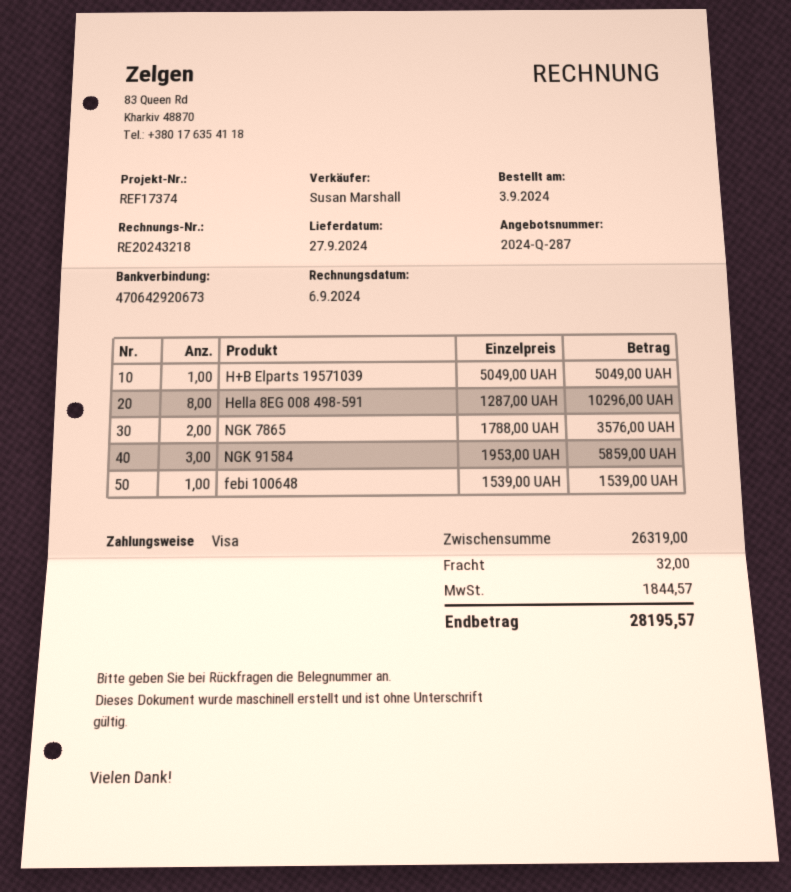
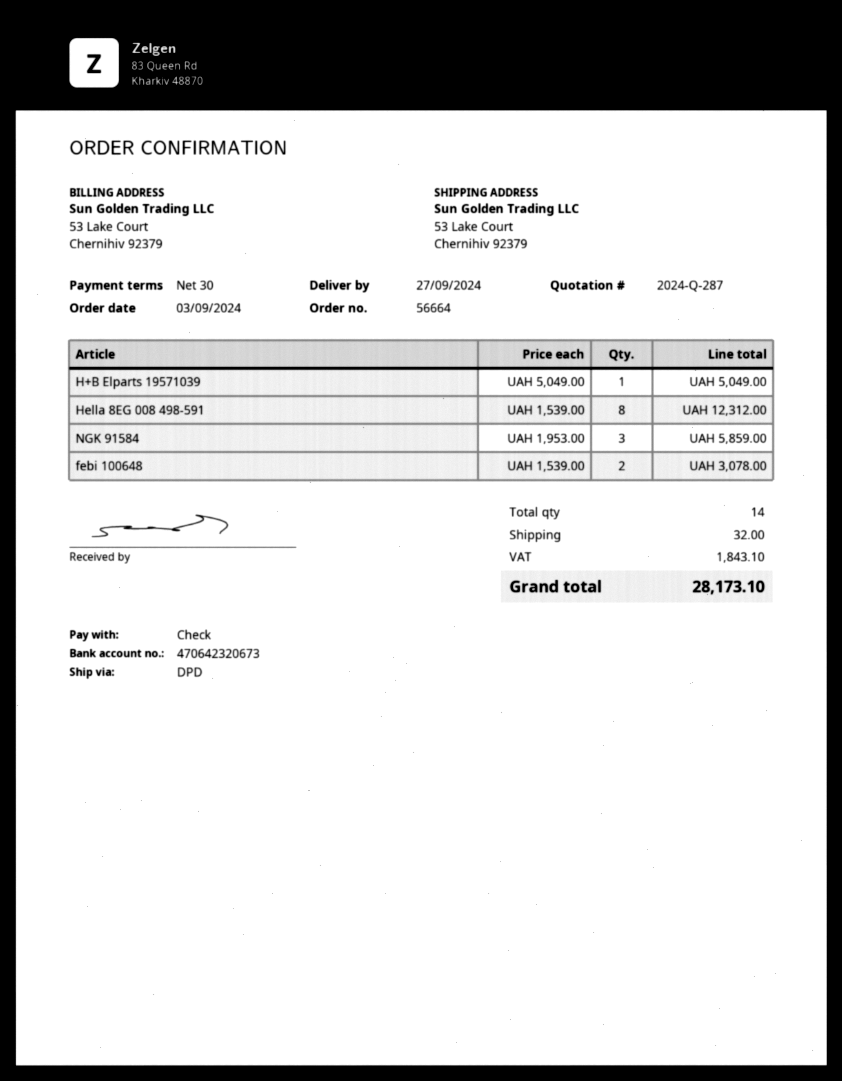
payment method: Visa -> cheque
bank account: 470642920673 -> 470642320673
Hella 8EG 008 498-591: 8 x 1287.00 = 10296.00 -> 8 x 1539.00 = 12312.00
NGK 7865: 2 x 1788.00 = 3576.00 -> none
febi 100648: 1 x 1539.00 = 1539.00 -> 2 x 1539.00 = 3078.00
tax: 1844.57 -> 1843.10
total: 28195.57 -> 28173.10

